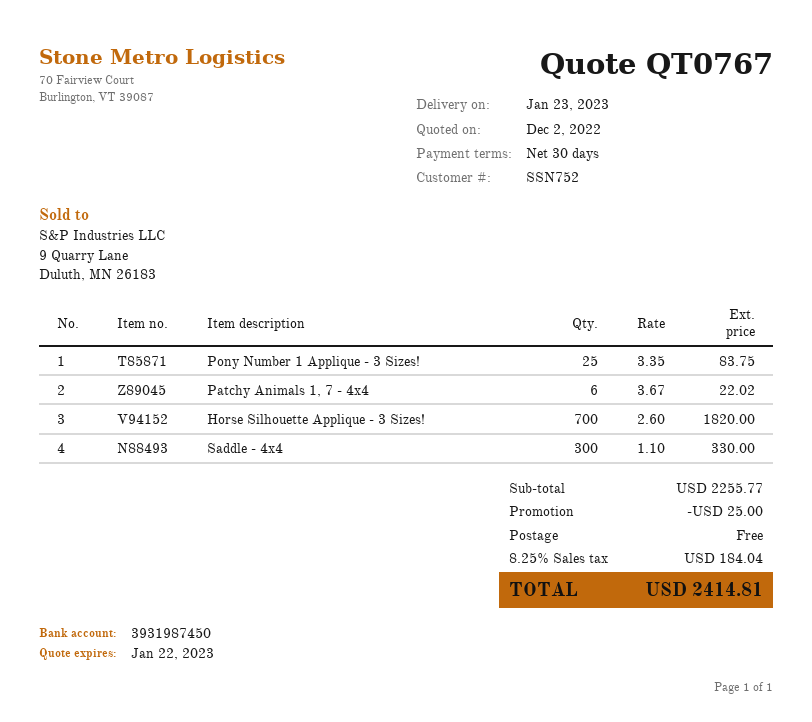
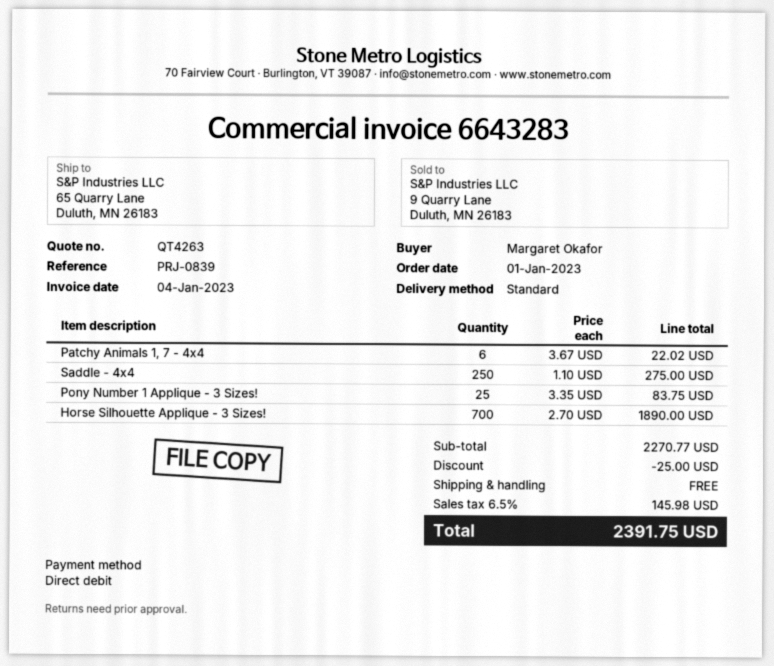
quote number: QT0767 -> QT4263
Horse Silhouette Applique - 3 Sizes!: 700 x 2.60 = 1820.00 -> 700 x 2.70 = 1890.00
Saddle - 4x4: 300 x 1.10 = 330.00 -> 250 x 1.10 = 275.00
subtotal: 2255.77 -> 2270.77
tax: 8.25% = 184.04 -> 6.5% = 145.98
total: 2414.81 -> 2391.75

